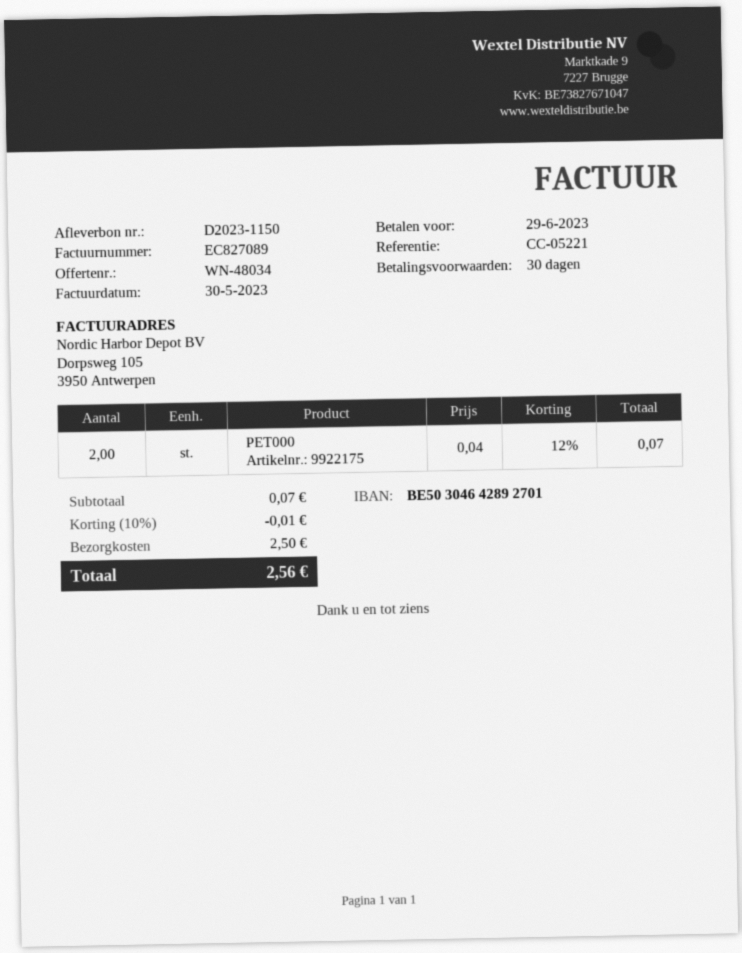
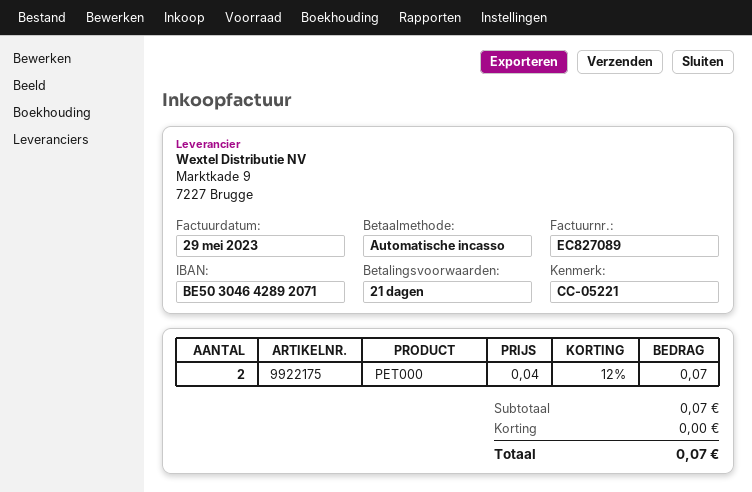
invoice date: 2023-05-30 -> 2023-05-29
payment terms: 30 days -> 21 days
bank account: BE50304642892701 -> BE50304642892071
discount: 0.01 -> 0.00
shipping: 2.50 -> none
total: 2.56 -> 0.07

